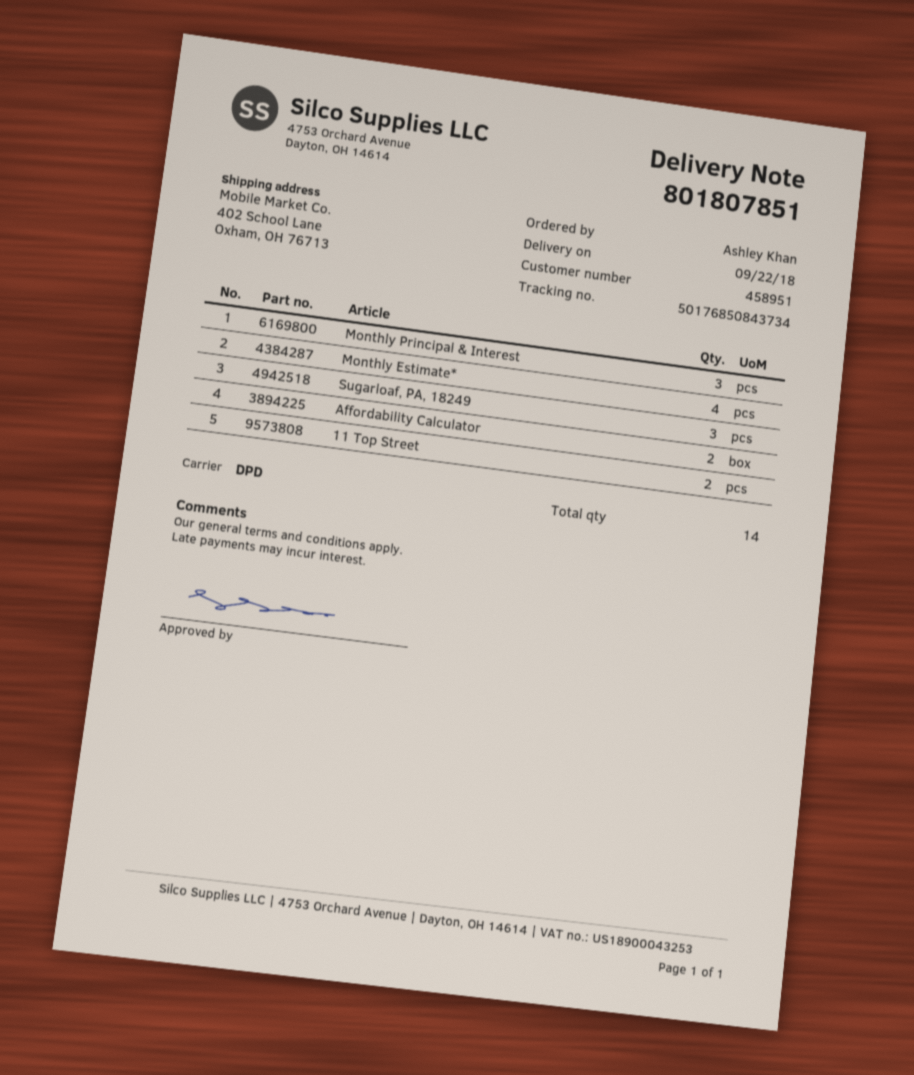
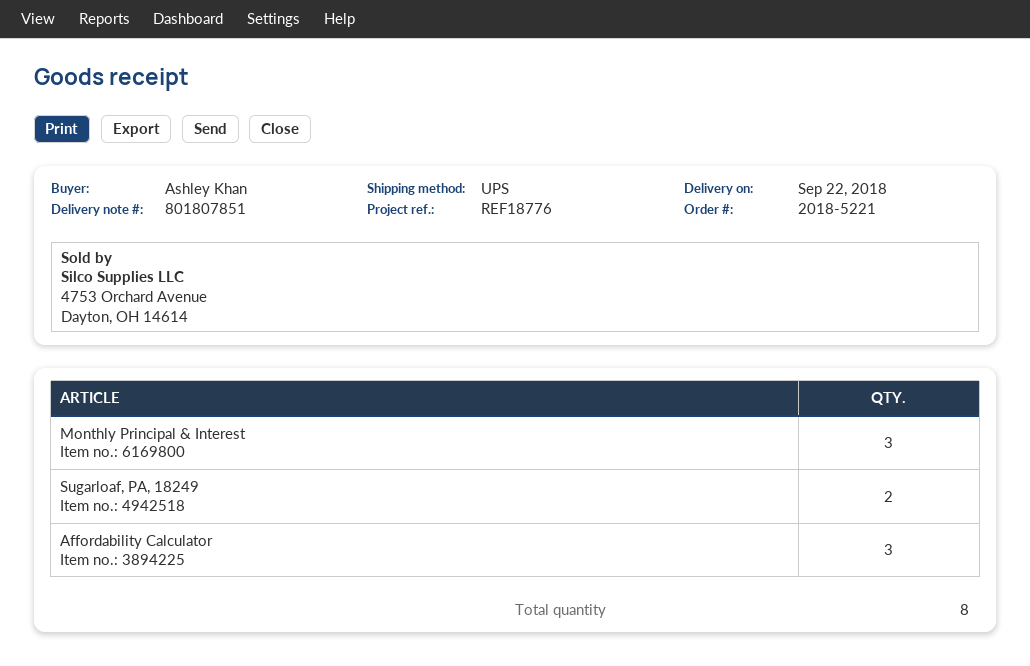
shipping method: DPD -> UPS
Monthly Estimate*: 4 -> none
Sugarloaf, PA, 18249: 3 -> 2
Affordability Calculator: 2 -> 3
11 Top Street: 2 -> none
total quantity: 14 -> 8

